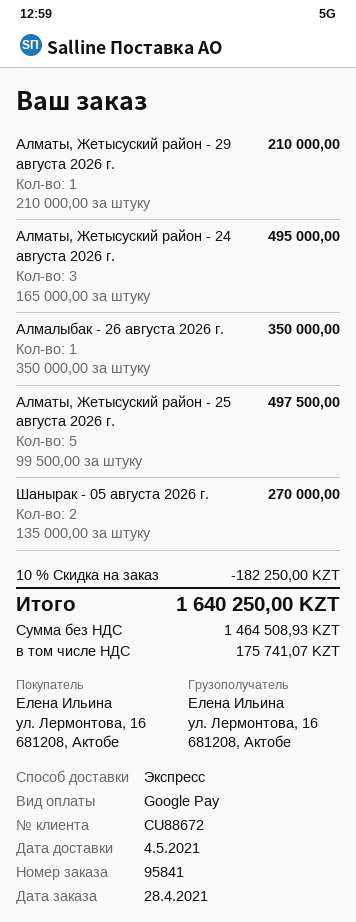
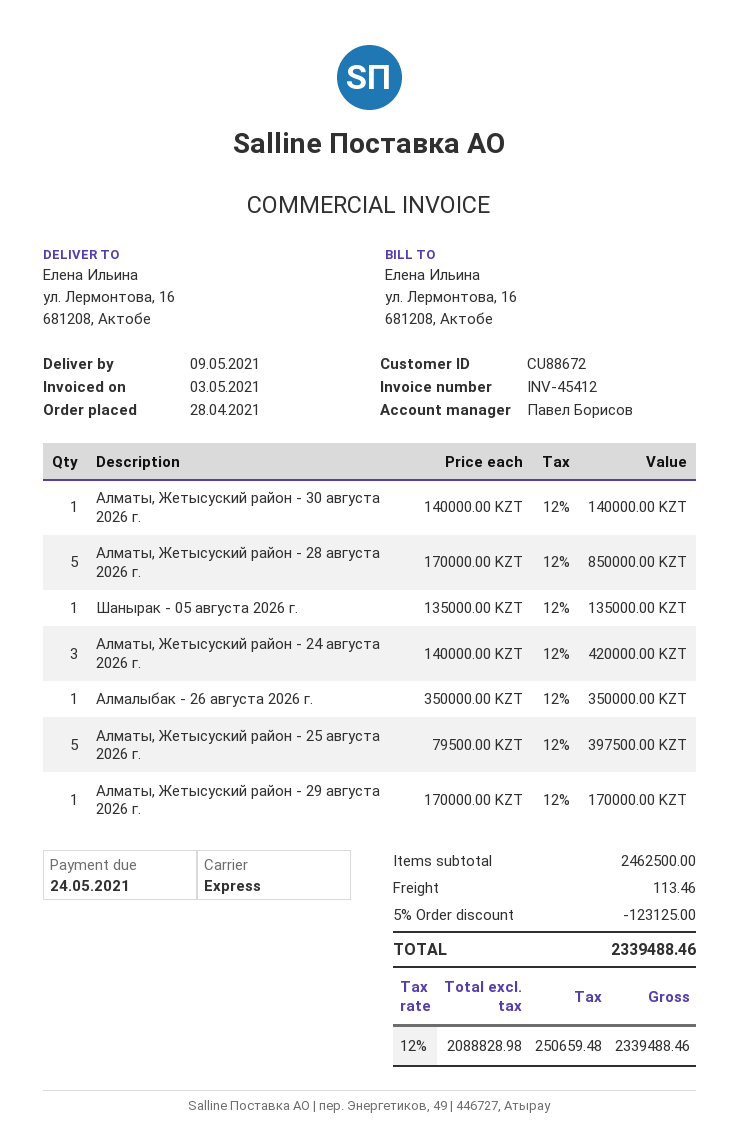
delivery date: 2021-05-04 -> 2021-05-09
Алматы, Жетысуский район - 29 августа 2026 г.: 1 x 210000.00 = 210000.00 -> 1 x 170000.00 = 170000.00
Алматы, Жетысуский район - 24 августа 2026 г.: 3 x 165000.00 = 495000.00 -> 3 x 140000.00 = 420000.00
Алматы, Жетысуский район - 25 августа 2026 г.: 5 x 99500.00 = 497500.00 -> 5 x 79500.00 = 397500.00
Шанырак - 05 августа 2026 г.: 2 x 135000.00 = 270000.00 -> 1 x 135000.00 = 135000.00
Алматы, Жетысуский район - 30 августа 2026 г.: none -> 1 x 140000.00 = 140000.00
Алматы, Жетысуский район - 28 августа 2026 г.: none -> 5 x 170000.00 = 850000.00
discount: 10% = 182250.00 -> 5% = 123125.00
shipping: none -> 113.46
net: 1464508.93 -> 2088828.98
tax: 175741.07 -> 250659.48
total: 1640250.00 -> 2339488.46

